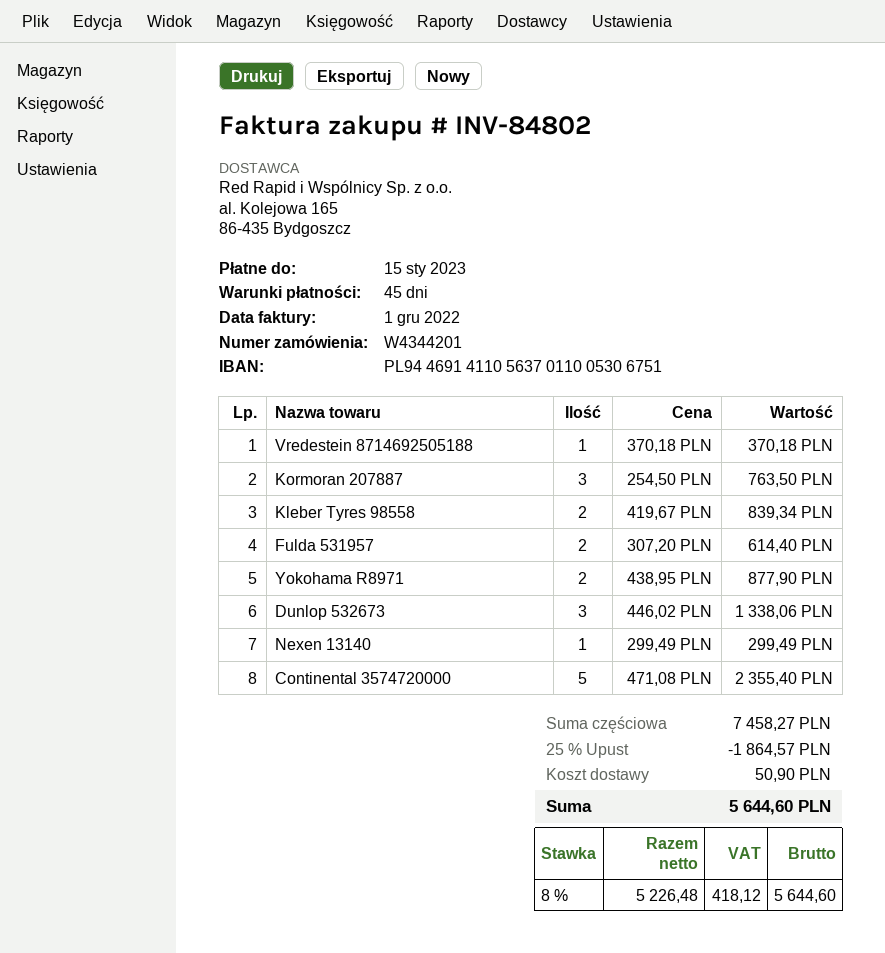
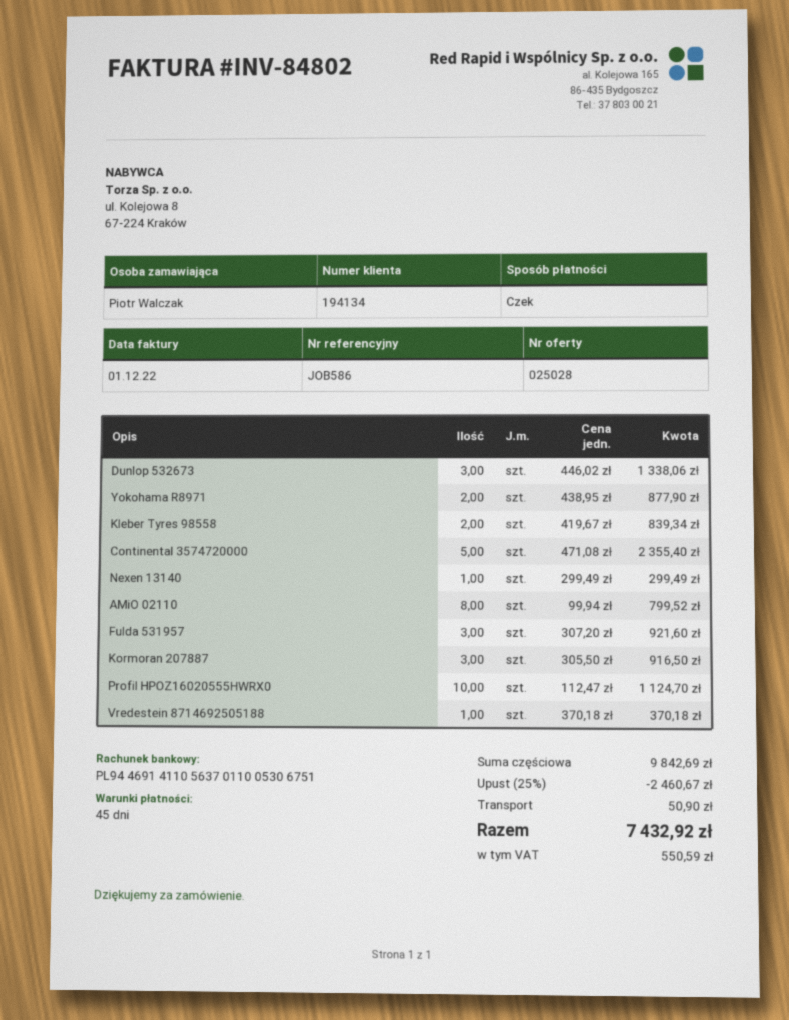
Kormoran 207887: 3 x 254.50 = 763.50 -> 3 x 305.50 = 916.50
Fulda 531957: 2 x 307.20 = 614.40 -> 3 x 307.20 = 921.60
AMiO 02110: none -> 8 x 99.94 = 799.52
Profil HPOZ16020555HWRX0: none -> 10 x 112.47 = 1124.70
subtotal: 7458.27 -> 9842.69
discount: 25% = 1864.57 -> 25% = 2460.67
tax: 418.12 -> 550.59
total: 5644.60 -> 7432.92

